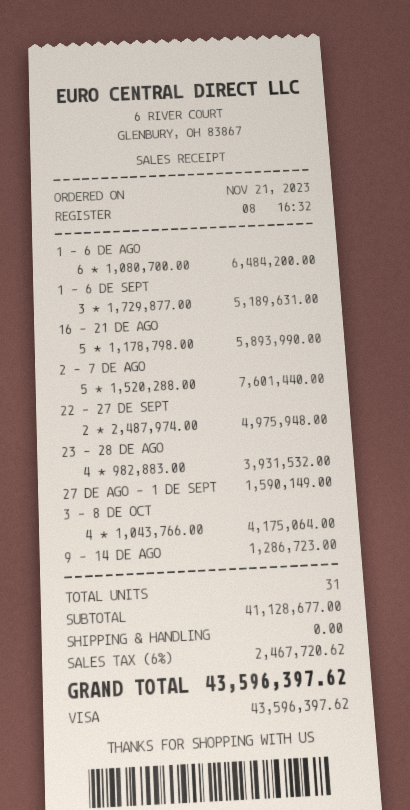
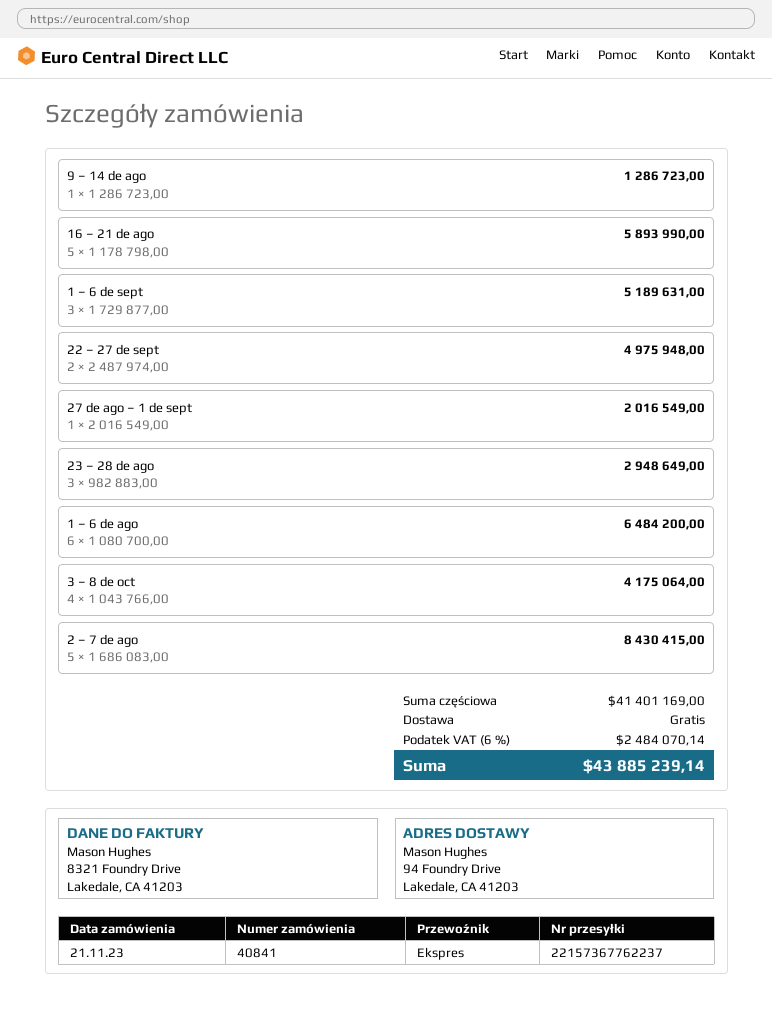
2 – 7 DE AGO: 5 x 1520288.00 = 7601440.00 -> 5 x 1686083.00 = 8430415.00
23 – 28 DE AGO: 4 x 982883.00 = 3931532.00 -> 3 x 982883.00 = 2948649.00
27 DE AGO – 1 DE SEPT: 1 x 1590149.00 = 1590149.00 -> 1 x 2016549.00 = 2016549.00
subtotal: 41128677.00 -> 41401169.00
tax: 6% = 2467720.62 -> 6% = 2484070.14
total: 43596397.62 -> 43885239.14

